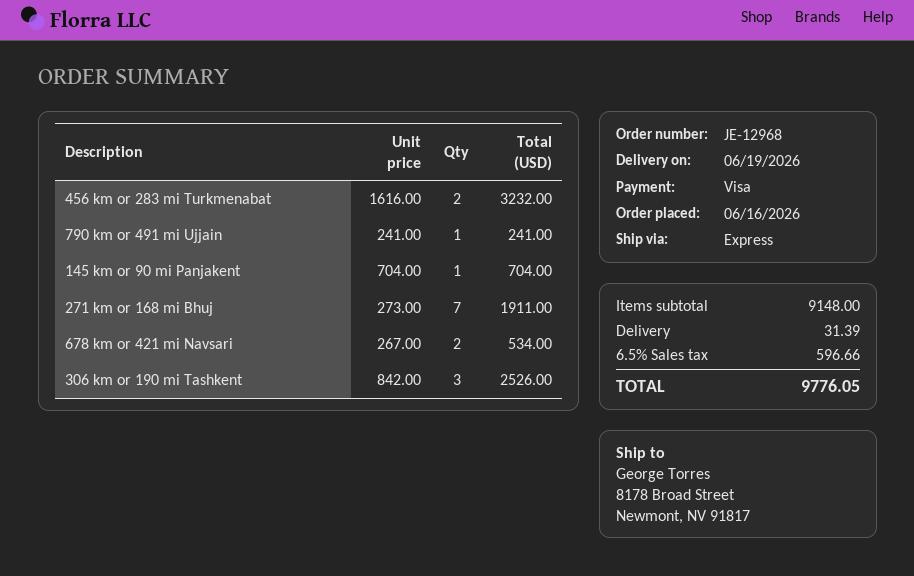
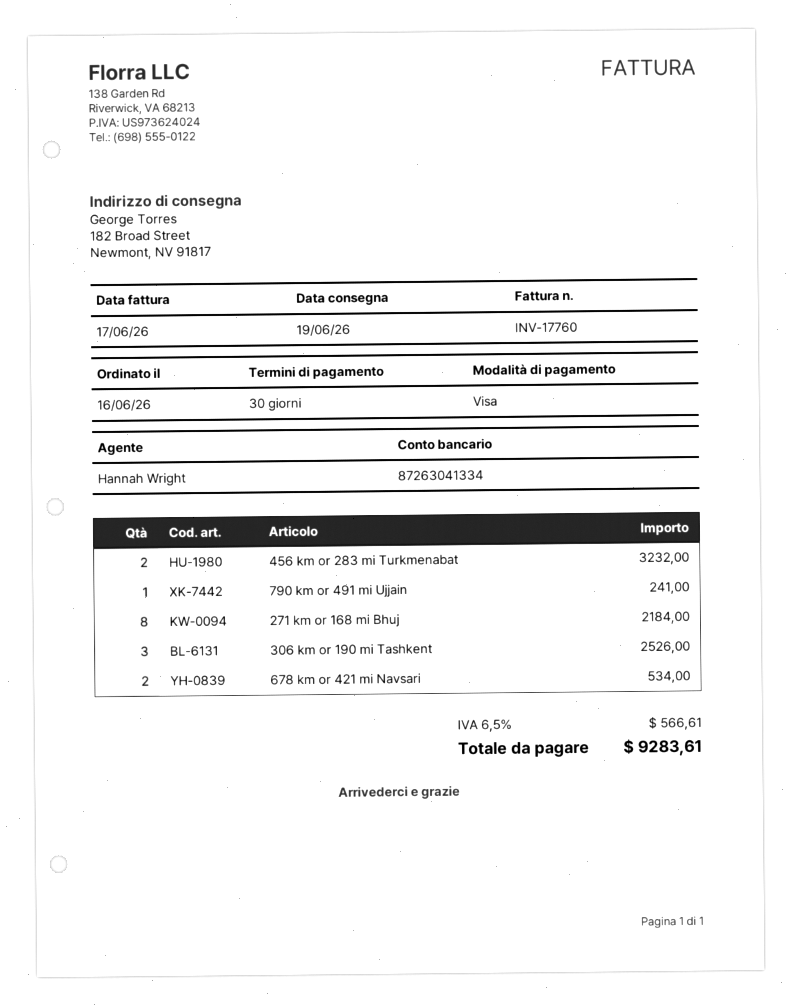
ship to: 8178 Broad Street, Newmont, NV 91817 -> 182 Broad Street, Newmont, NV 91817
145 km or 90 mi Panjakent: 1 for 704.00 -> none
271 km or 168 mi Bhuj: 7 for 1911.00 -> 8 for 2184.00
shipping: 31.39 -> none
tax: 6.5% = 596.66 -> 6.5% = 566.61
total: 9776.05 -> 9283.61

